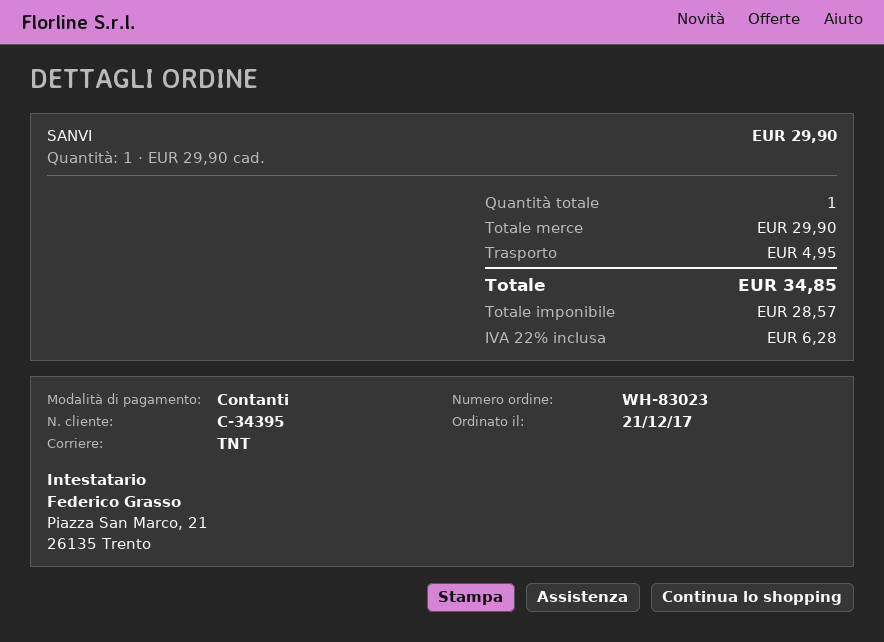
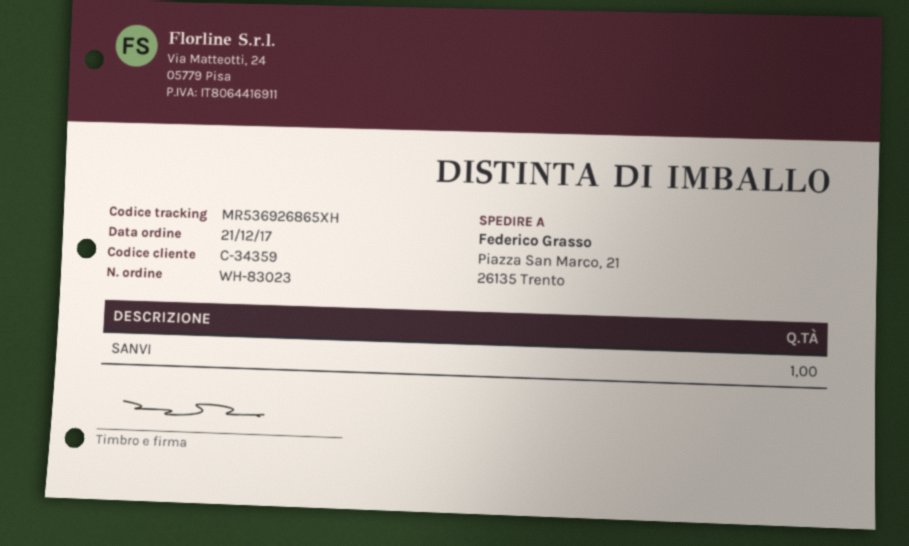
customer number: C-34395 -> C-34359

